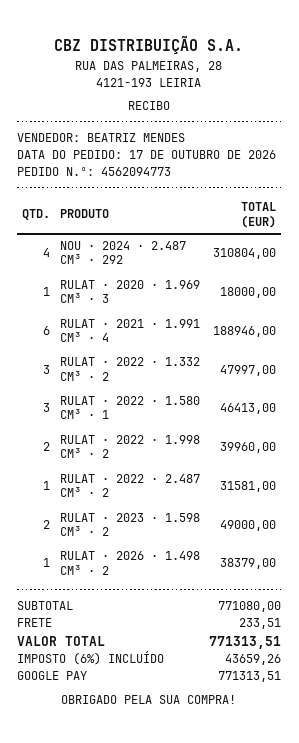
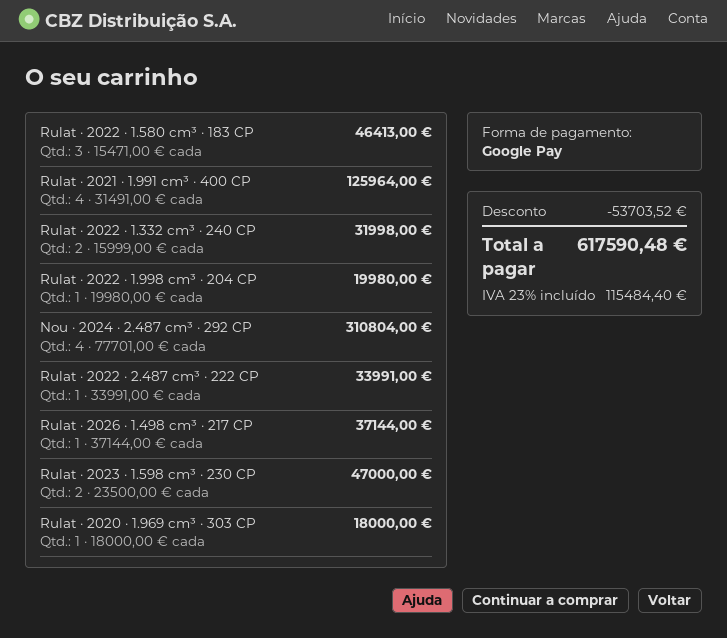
RULAT · 2021 · 1.991 CM³ · 4: 6 for 188946.00 -> 4 for 125964.00
RULAT · 2022 · 1.332 CM³ · 2: 3 for 47997.00 -> 2 for 31998.00
RULAT · 2022 · 1.998 CM³ · 2: 2 for 39960.00 -> 1 for 19980.00
RULAT · 2022 · 2.487 CM³ · 2: 1 for 31581.00 -> 1 for 33991.00
RULAT · 2023 · 1.598 CM³ · 2: 2 for 49000.00 -> 2 for 47000.00
RULAT · 2026 · 1.498 CM³ · 2: 1 for 38379.00 -> 1 for 37144.00
discount: none -> 53703.52
shipping: 233.51 -> none
tax: 6% = 43659.26 -> 23% = 115484.40
total: 771313.51 -> 617590.48

